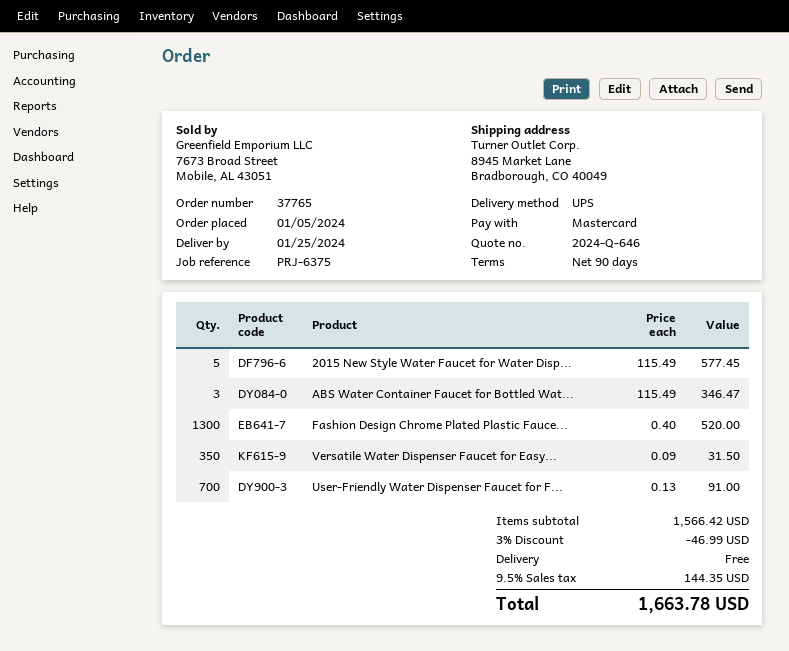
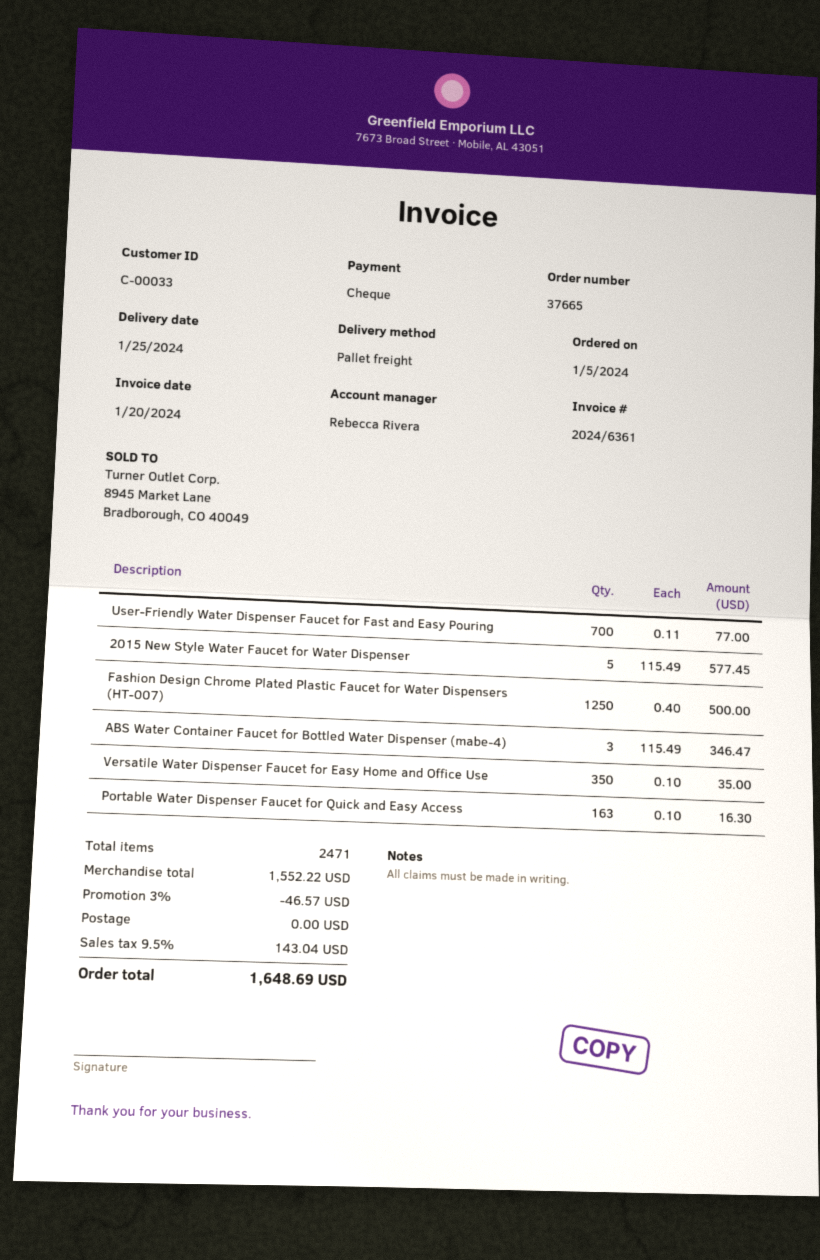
order number: 37765 -> 37665
payment method: Mastercard -> cheque
shipping method: UPS -> pallet freight
Fashion Design Chrome Plated Plastic Fauce...: 1300 x 0.40 = 520.00 -> 1250 x 0.40 = 500.00
Versatile Water Dispenser Faucet for Easy...: 350 x 0.09 = 31.50 -> 350 x 0.10 = 35.00
User-Friendly Water Dispenser Faucet for F...: 700 x 0.13 = 91.00 -> 700 x 0.11 = 77.00
Portable Water Dispenser Faucet for Quick and Easy Access: none -> 163 x 0.10 = 16.30
subtotal: 1566.42 -> 1552.22
discount: 3% = 46.99 -> 3% = 46.57
tax: 9.5% = 144.35 -> 9.5% = 143.04
total: 1663.78 -> 1648.69

